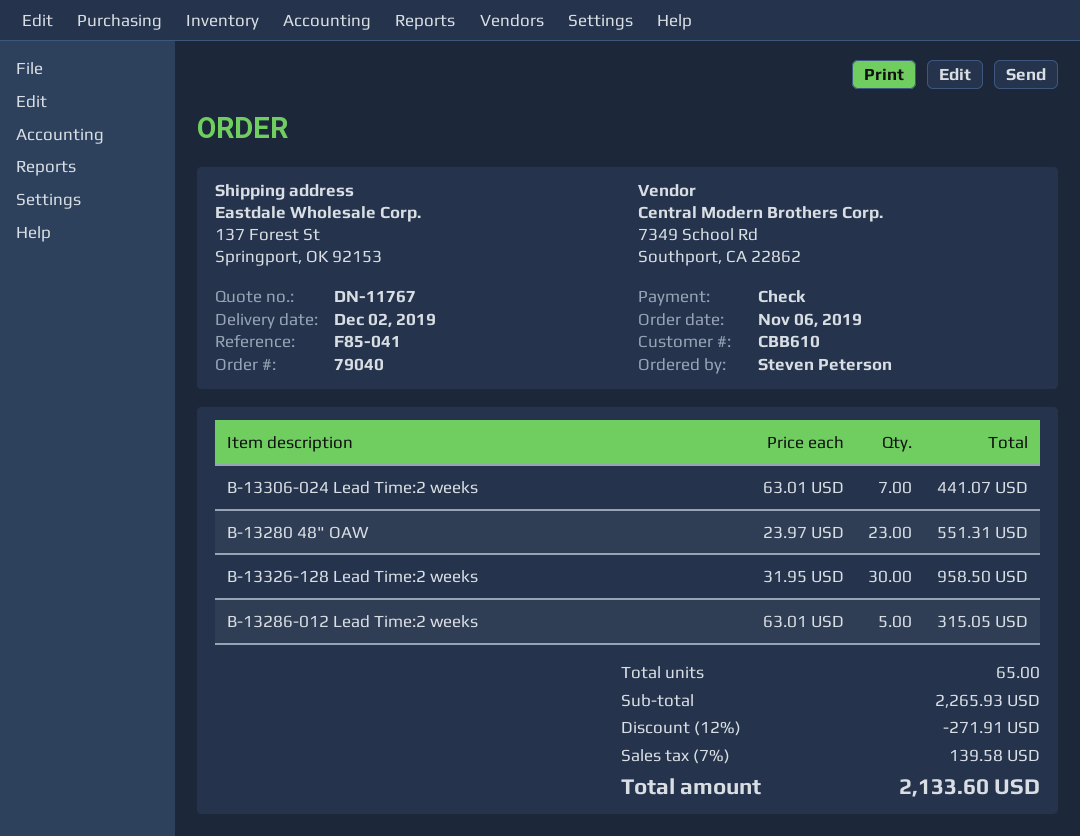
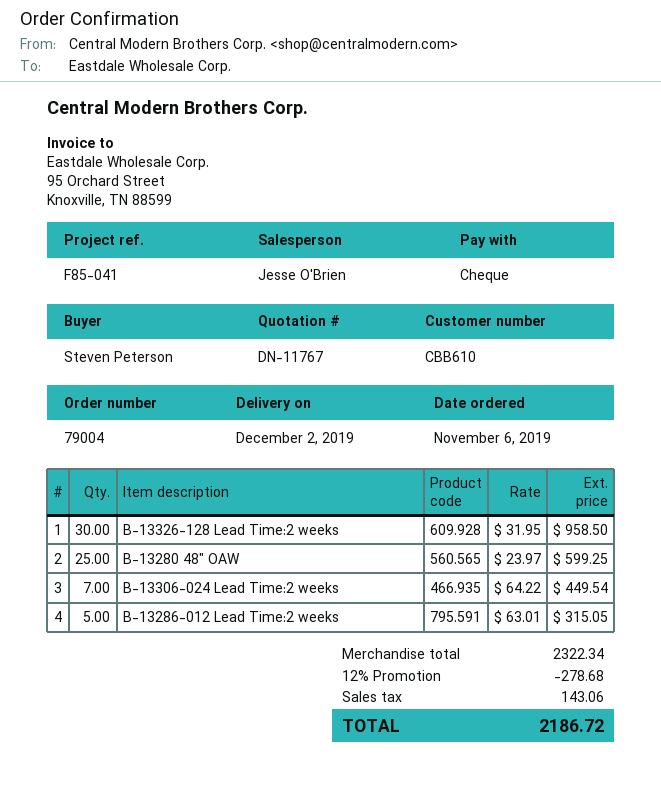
order number: 79040 -> 79004
B-13306-024 Lead Time:2 weeks: 7 x 63.01 = 441.07 -> 7 x 64.22 = 449.54
B-13280 48" OAW: 23 x 23.97 = 551.31 -> 25 x 23.97 = 599.25
subtotal: 2265.93 -> 2322.34
discount: 12% = 271.91 -> 12% = 278.68
tax: 139.58 -> 143.06
total: 2133.60 -> 2186.72

